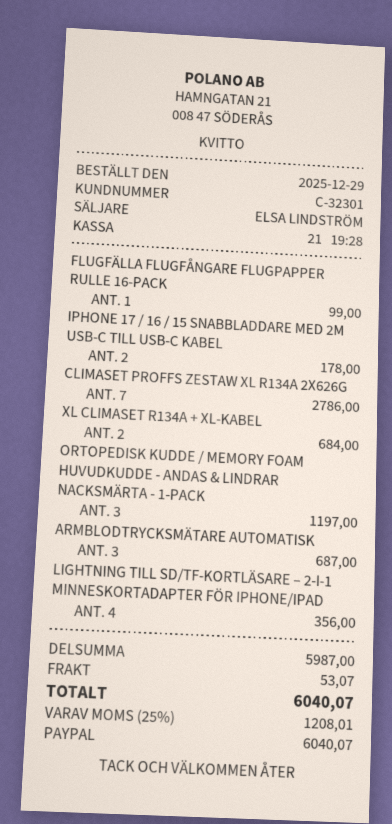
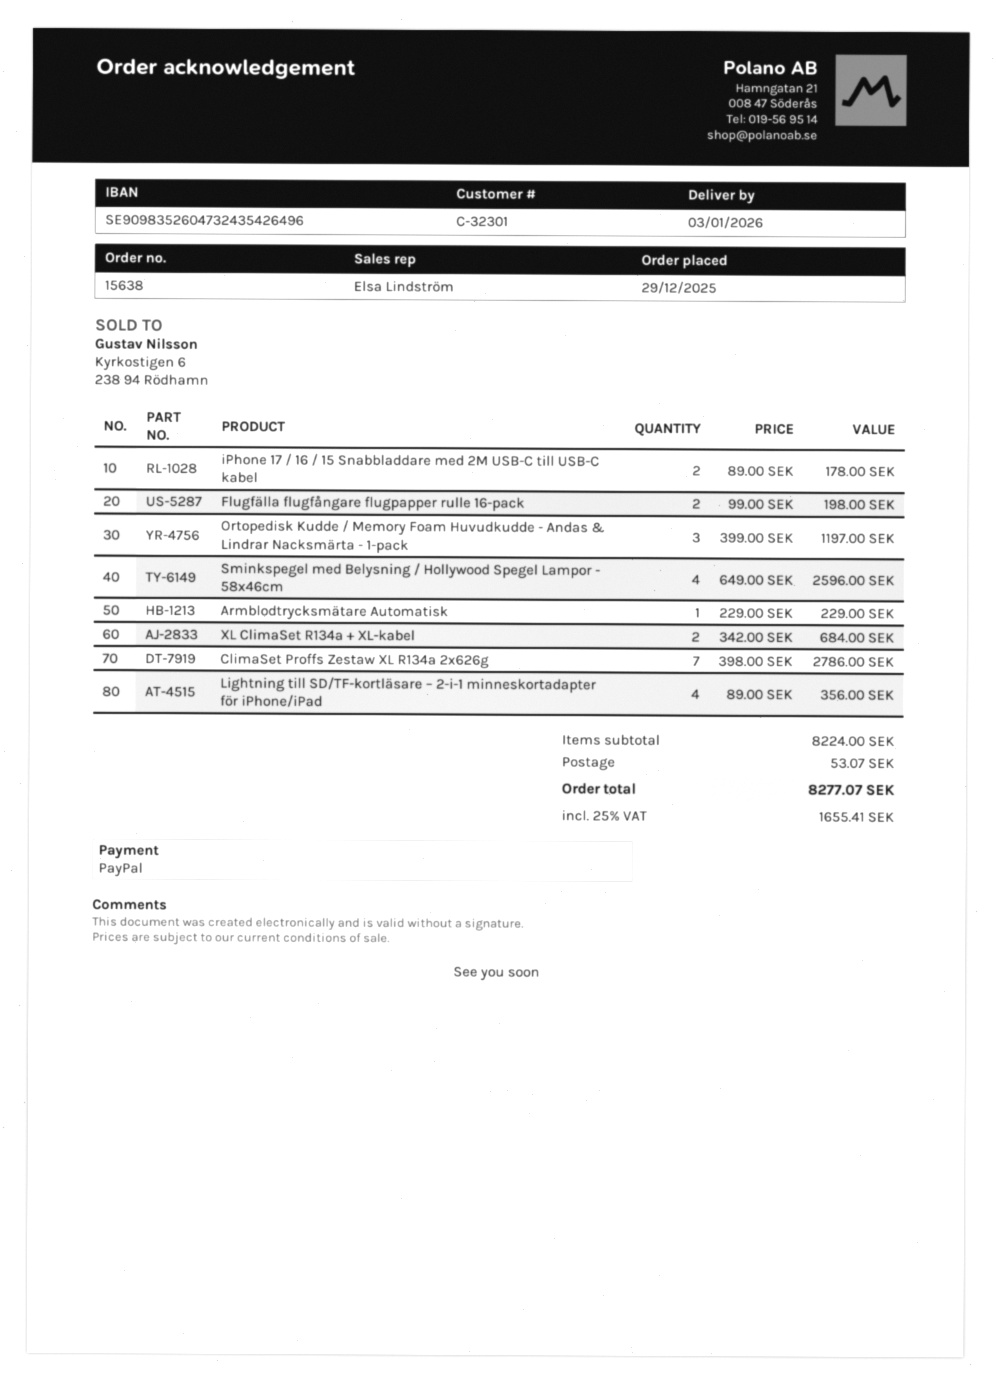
FLUGFÄLLA FLUGFÅNGARE FLUGPAPPER RULLE 16-PACK: 1 for 99.00 -> 2 for 198.00
ARMBLODTRYCKSMÄTARE AUTOMATISK: 3 for 687.00 -> 1 for 229.00
Sminkspegel med Belysning / Hollywood Spegel Lampor - 58x46cm: none -> 4 for 2596.00
subtotal: 5987.00 -> 8224.00
tax: 25% = 1208.01 -> 25% = 1655.41
total: 6040.07 -> 8277.07

